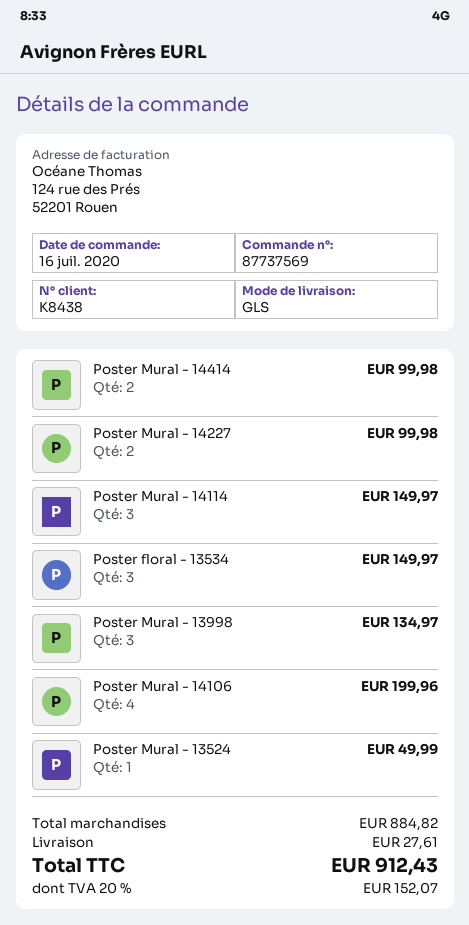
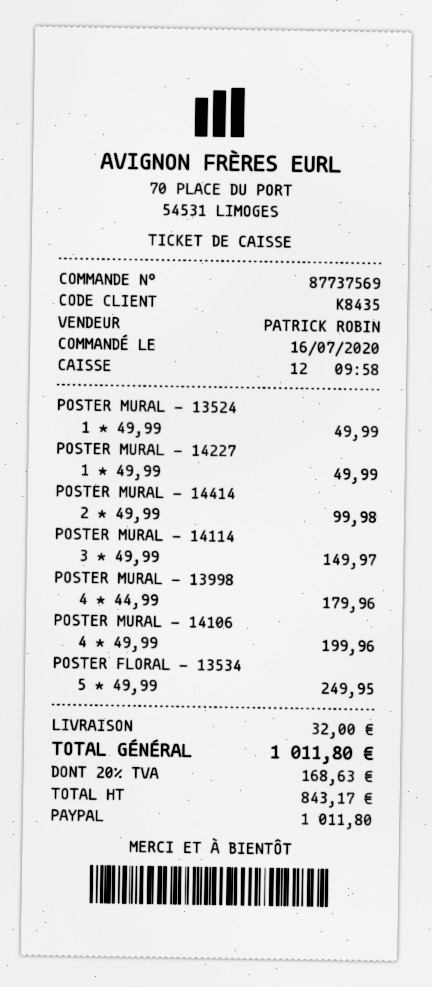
customer number: K8438 -> K8435
Poster Mural - 14227: 2 for 99.98 -> 1 for 49.99
Poster floral - 13534: 3 for 149.97 -> 5 for 249.95
Poster Mural - 13998: 3 for 134.97 -> 4 for 179.96
shipping: 27.61 -> 32.00
tax: 20% = 152.07 -> 20% = 168.63
total: 912.43 -> 1011.80

